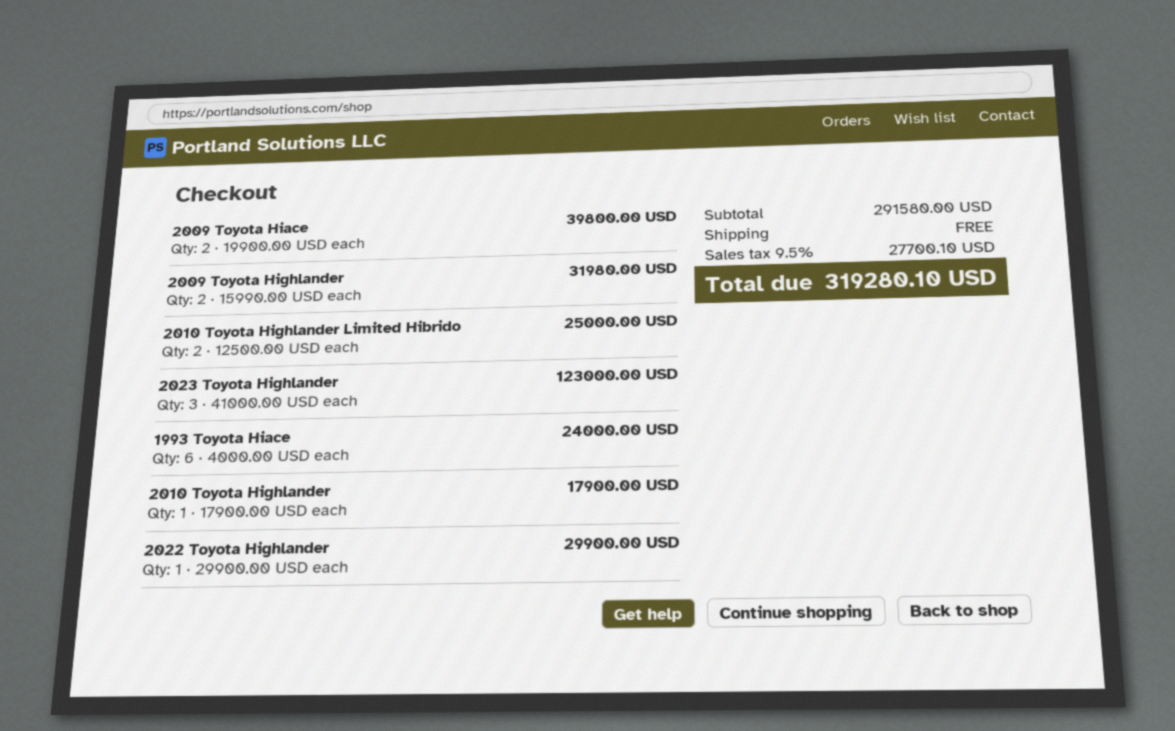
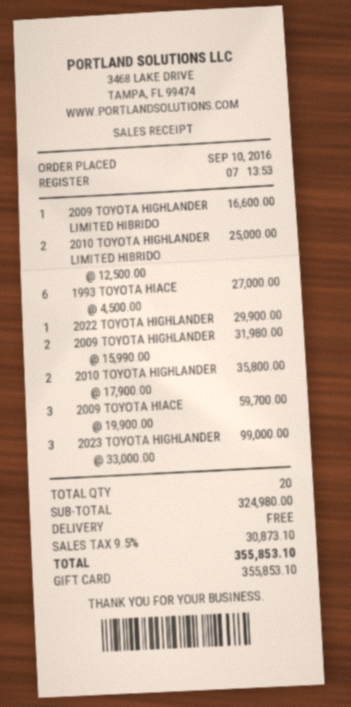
2009 Toyota Hiace: 2 x 19900.00 = 39800.00 -> 3 x 19900.00 = 59700.00
2023 Toyota Highlander: 3 x 41000.00 = 123000.00 -> 3 x 33000.00 = 99000.00
1993 Toyota Hiace: 6 x 4000.00 = 24000.00 -> 6 x 4500.00 = 27000.00
2010 Toyota Highlander: 1 x 17900.00 = 17900.00 -> 2 x 17900.00 = 35800.00
2009 TOYOTA HIGHLANDER LIMITED HIBRIDO: none -> 1 x 16600.00 = 16600.00
subtotal: 291580.00 -> 324980.00
tax: 9.5% = 27700.10 -> 9.5% = 30873.10
total: 319280.10 -> 355853.10

